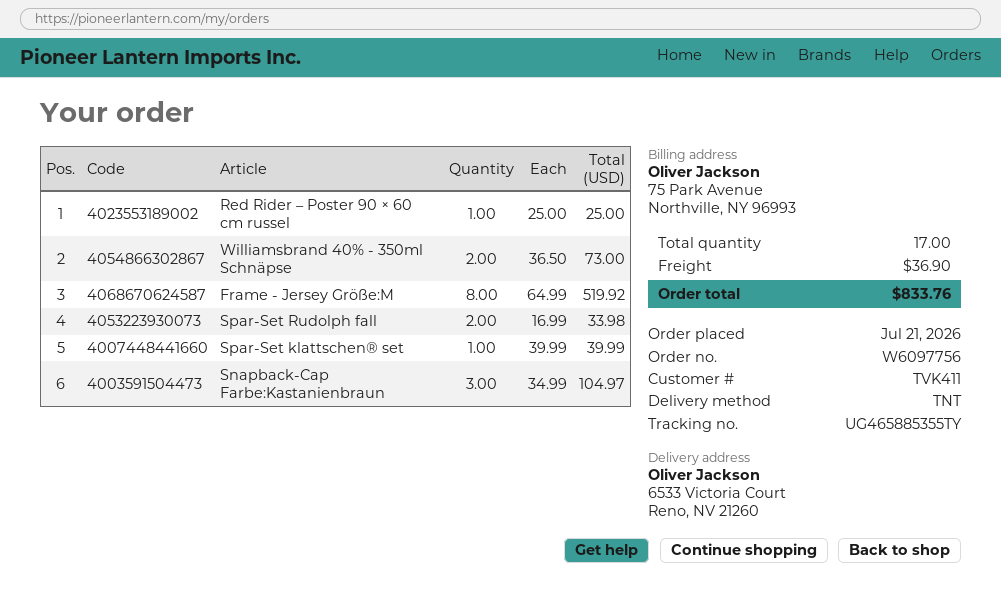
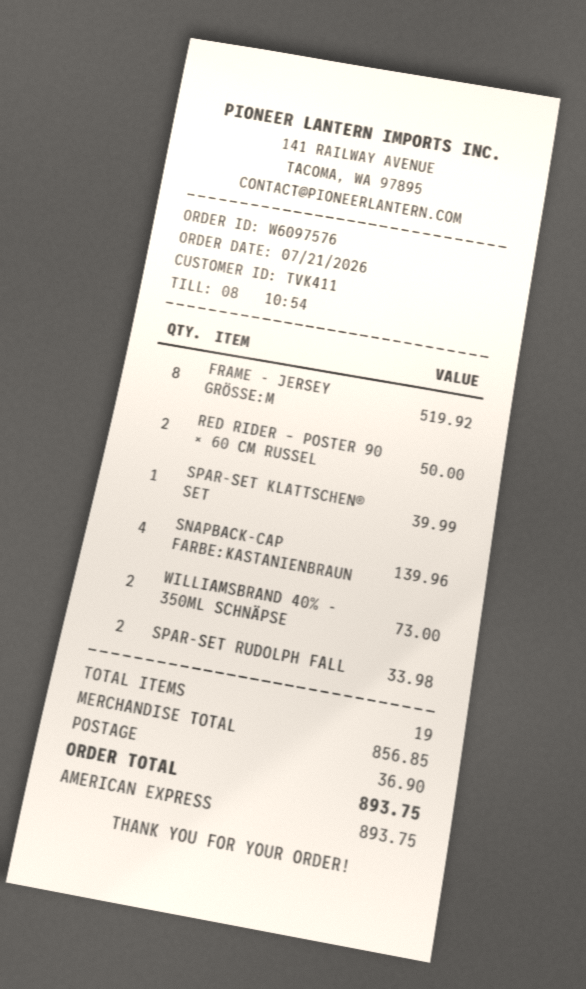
order number: W6097756 -> W6097576
Red Rider – Poster 90 × 60 cm russel: 1 for 25.00 -> 2 for 50.00
Snapback-Cap Farbe:Kastanienbraun: 3 for 104.97 -> 4 for 139.96
total quantity: 17 -> 19
total: 833.76 -> 893.75

